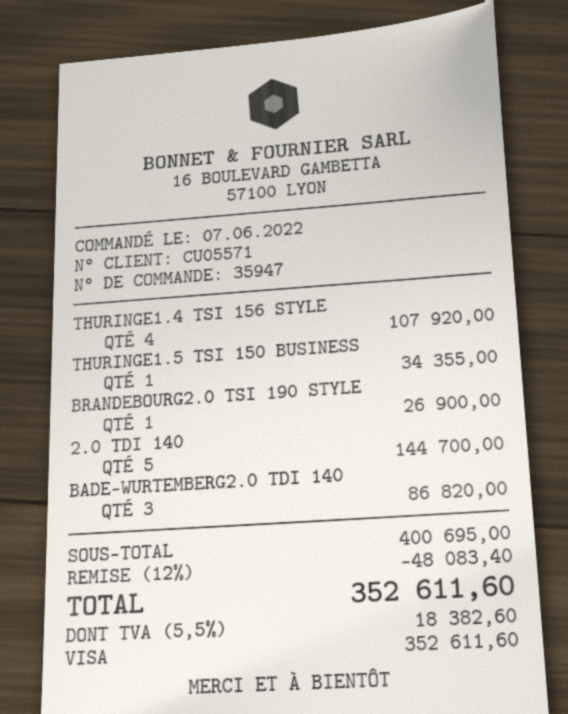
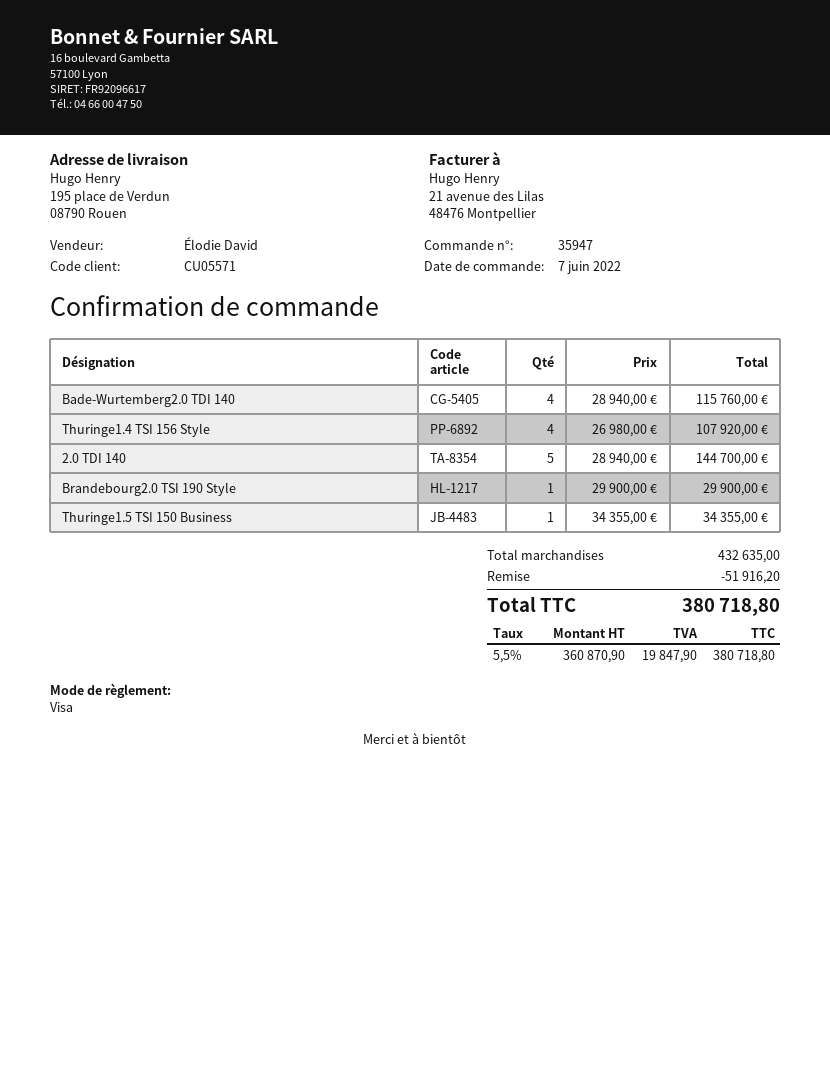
BRANDEBOURG2.0 TSI 190 STYLE: 1 for 26900.00 -> 1 for 29900.00
BADE-WURTEMBERG2.0 TDI 140: 3 for 86820.00 -> 4 for 115760.00
subtotal: 400695.00 -> 432635.00
discount: 48083.40 -> 51916.20
tax: 5.5% = 18382.60 -> 5.5% = 19847.90
total: 352611.60 -> 380718.80

